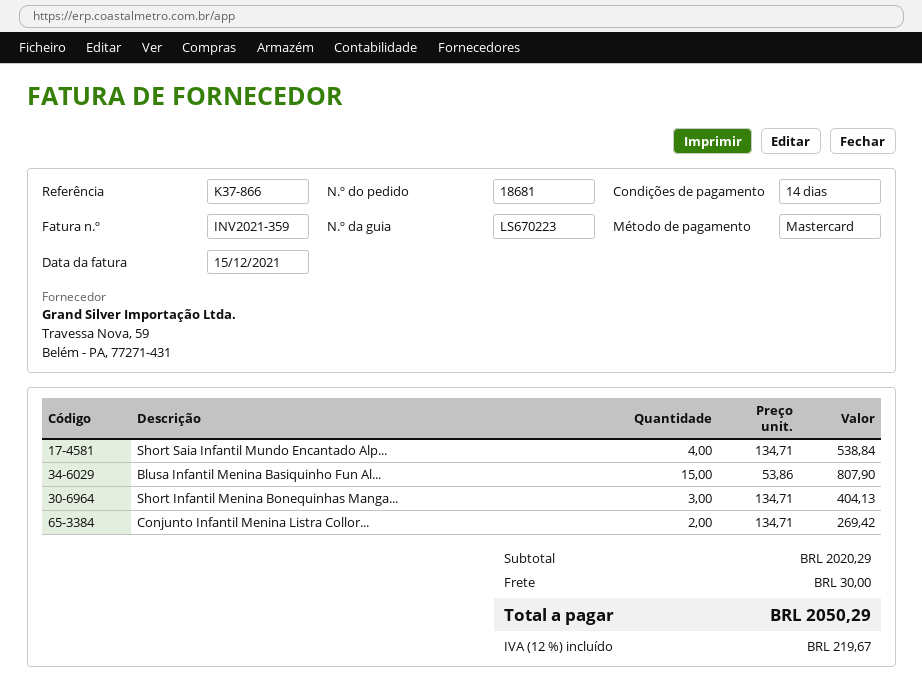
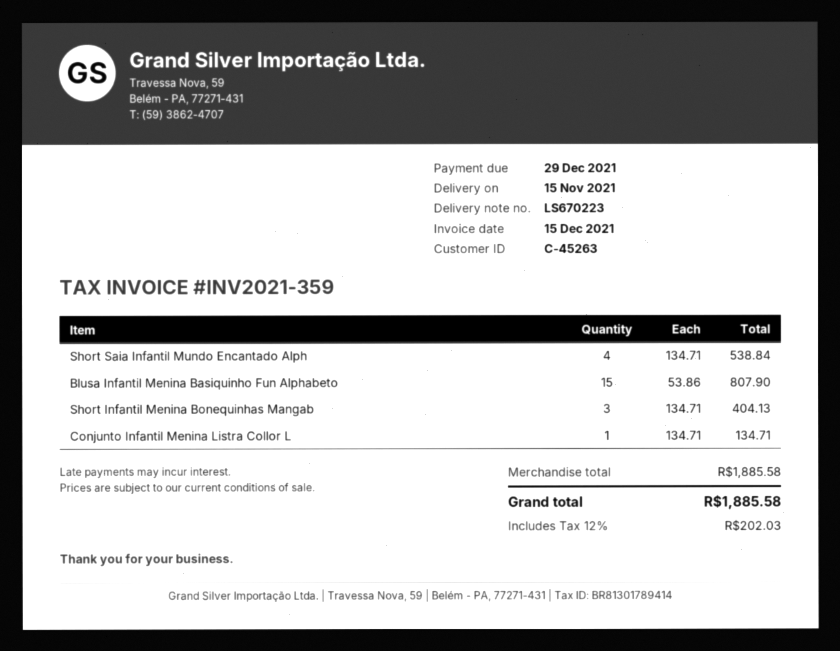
Conjunto Infantil Menina Listra Collor...: 2 x 134.71 = 269.42 -> 1 x 134.71 = 134.71
subtotal: 2020.29 -> 1885.58
shipping: 30.00 -> none
tax: 12% = 219.67 -> 12% = 202.03
total: 2050.29 -> 1885.58

